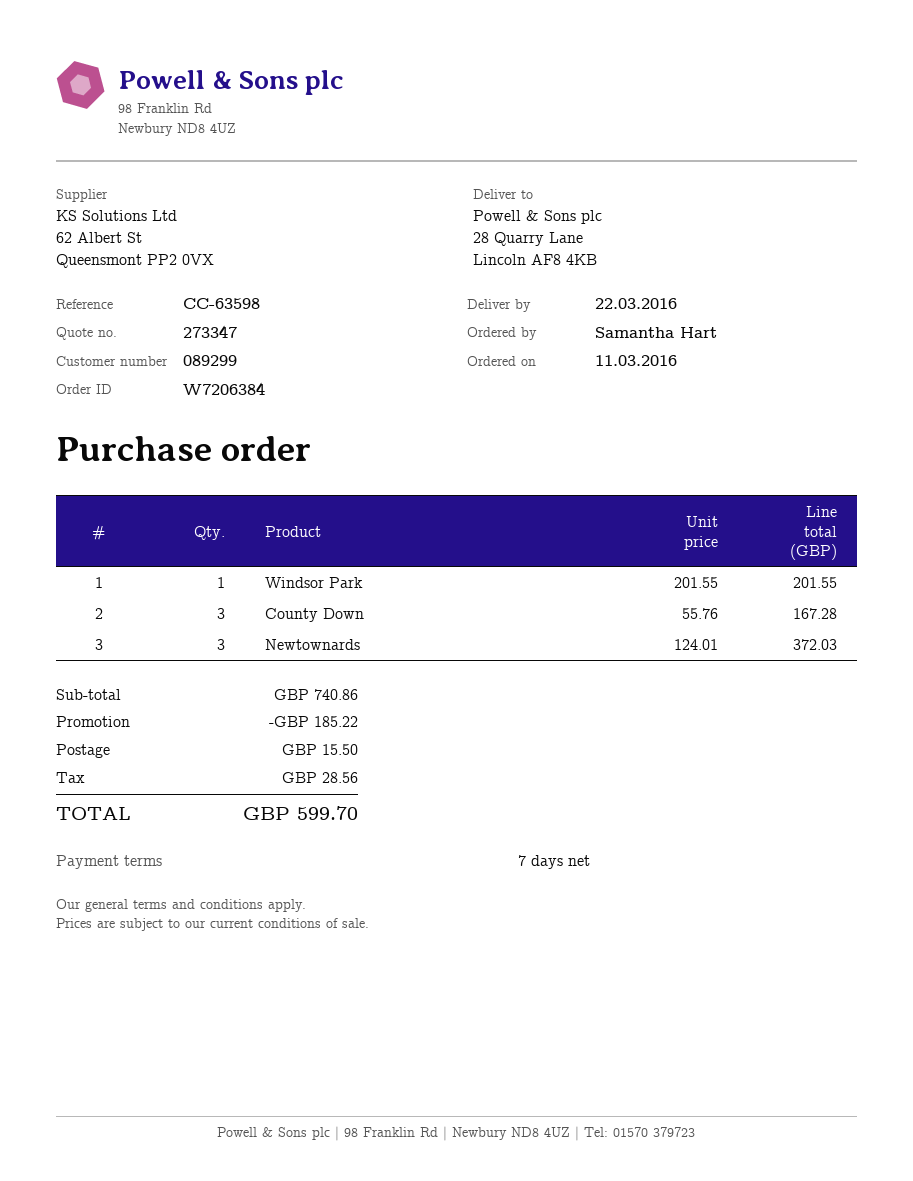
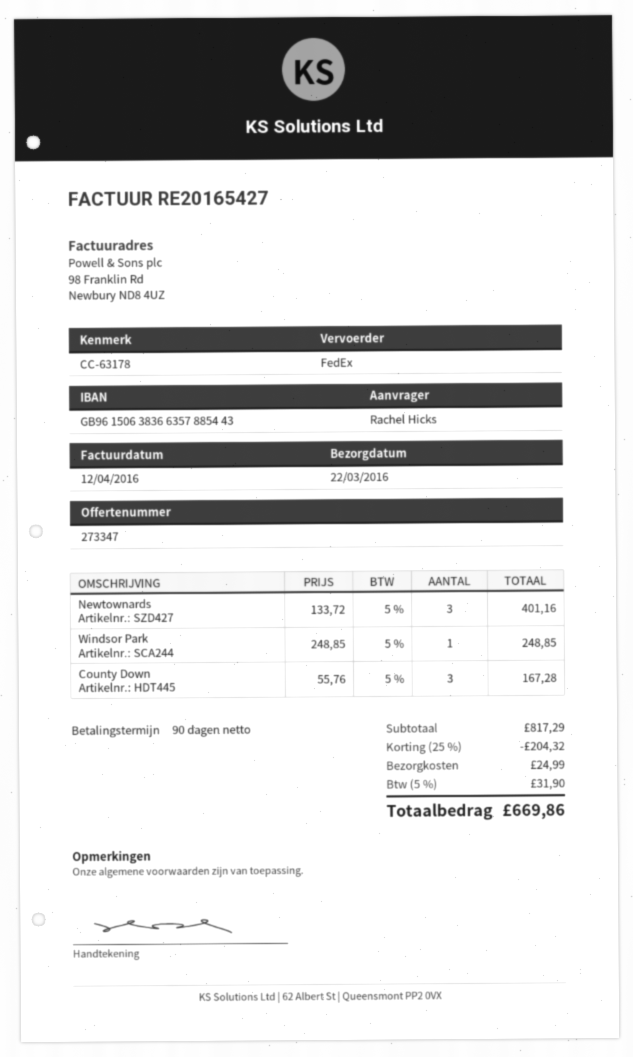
payment terms: 7 days -> 90 days
reference: CC-63598 -> CC-63178
ordered by: Samantha Hart -> Rachel Hicks
Windsor Park: 1 x 201.55 = 201.55 -> 1 x 248.85 = 248.85
Newtownards: 3 x 124.01 = 372.03 -> 3 x 133.72 = 401.16
subtotal: 740.86 -> 817.29
discount: 185.22 -> 204.32
shipping: 15.50 -> 24.99
tax: 28.56 -> 31.90
total: 599.70 -> 669.86

